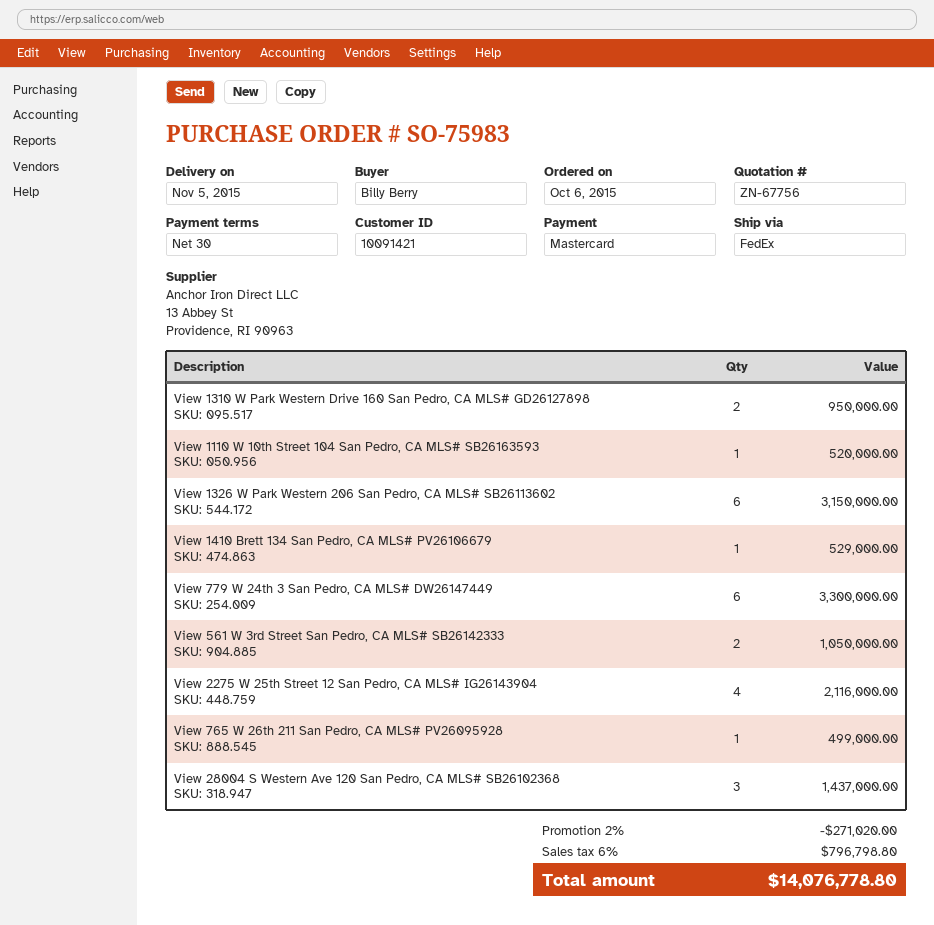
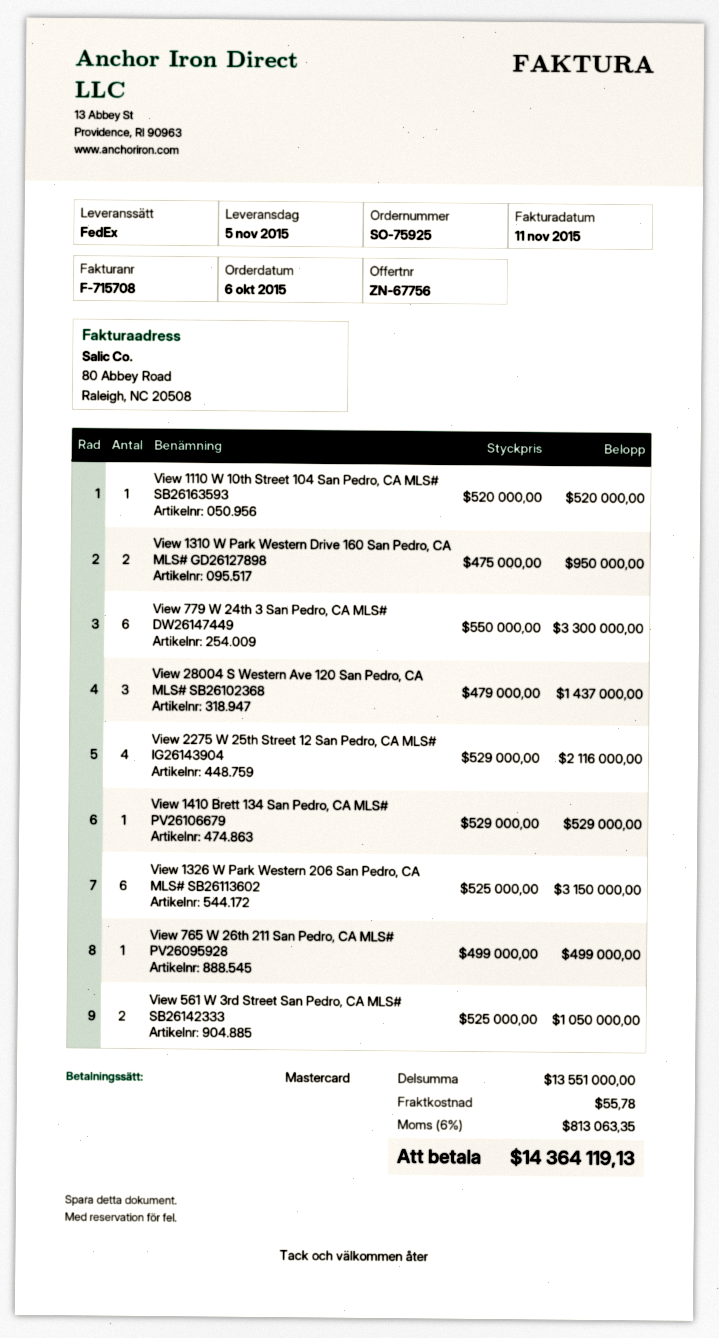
order number: SO-75983 -> SO-75925
discount: 2% = 271020.00 -> none
shipping: none -> 55.78
tax: 6% = 796798.80 -> 6% = 813063.35
total: 14076778.80 -> 14364119.13

